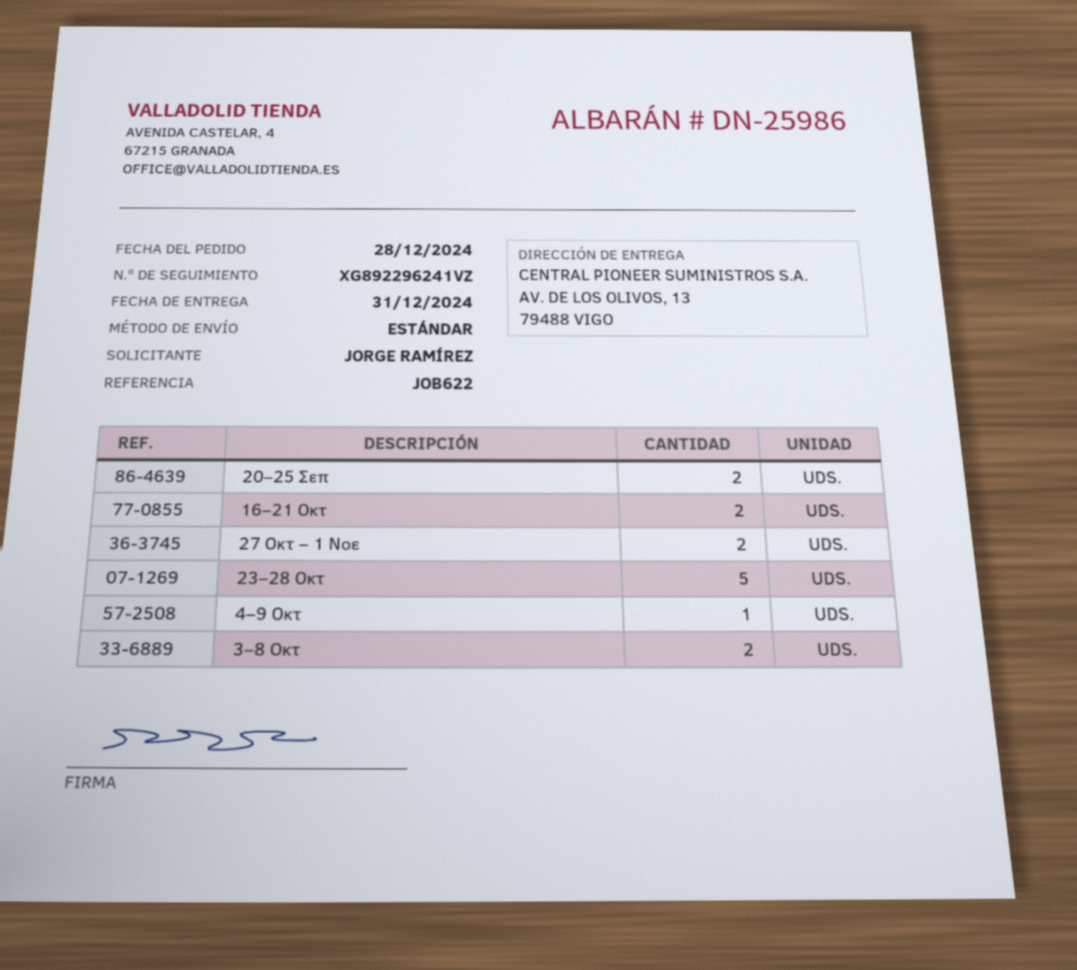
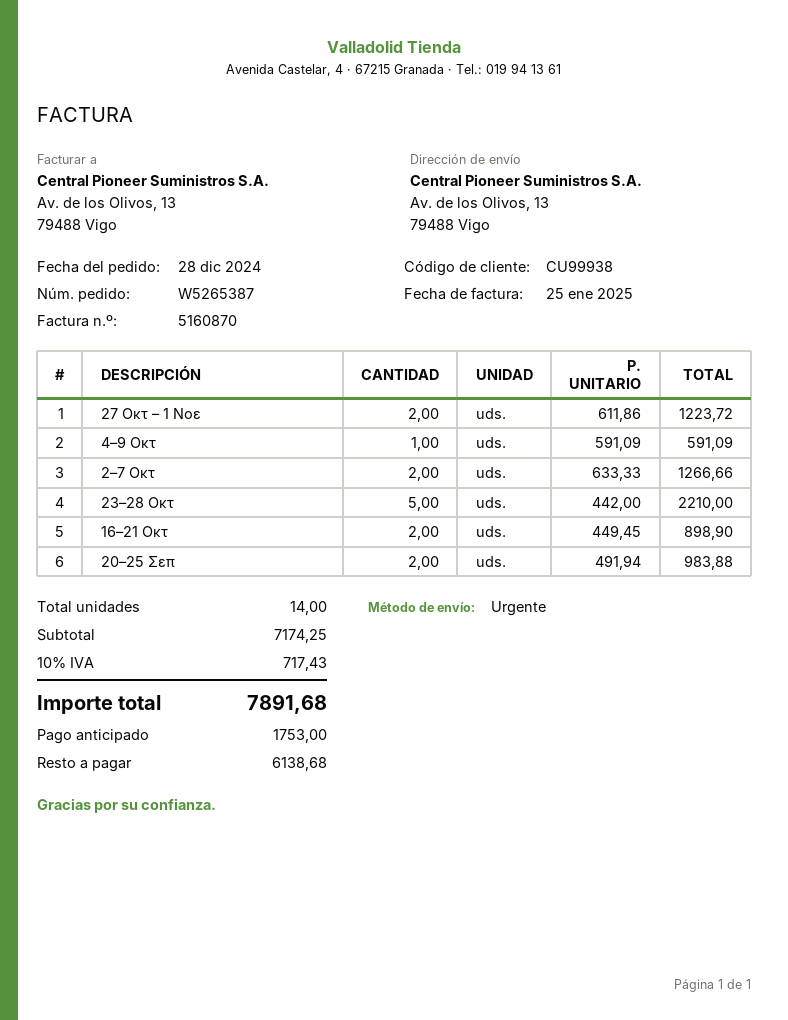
shipping method: standard -> express
3–8 Οκτ: 2 -> none
2–7 Οκτ: none -> 2

